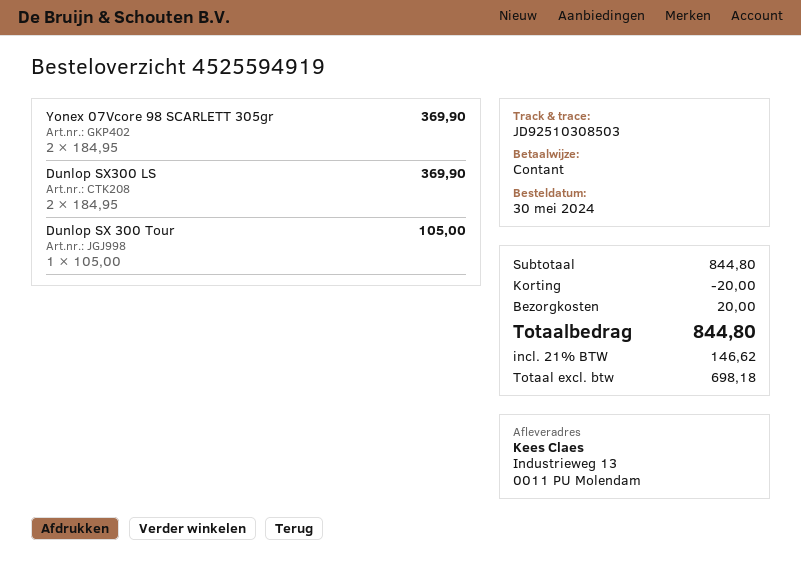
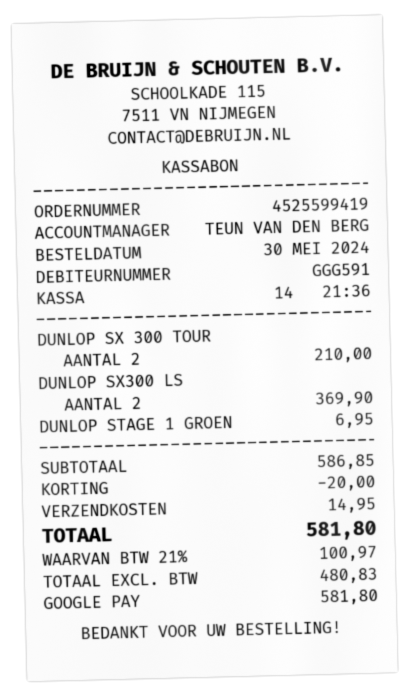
order number: 4525594919 -> 4525599419
payment method: cash -> Google Pay
Yonex 07Vcore 98 SCARLETT 305gr: 2 for 369.90 -> none
Dunlop SX 300 Tour: 1 for 105.00 -> 2 for 210.00
DUNLOP STAGE 1 GROEN: none -> 1 for 6.95
subtotal: 844.80 -> 586.85
shipping: 20.00 -> 14.95
net: 698.18 -> 480.83
tax: 21% = 146.62 -> 21% = 100.97
total: 844.80 -> 581.80

